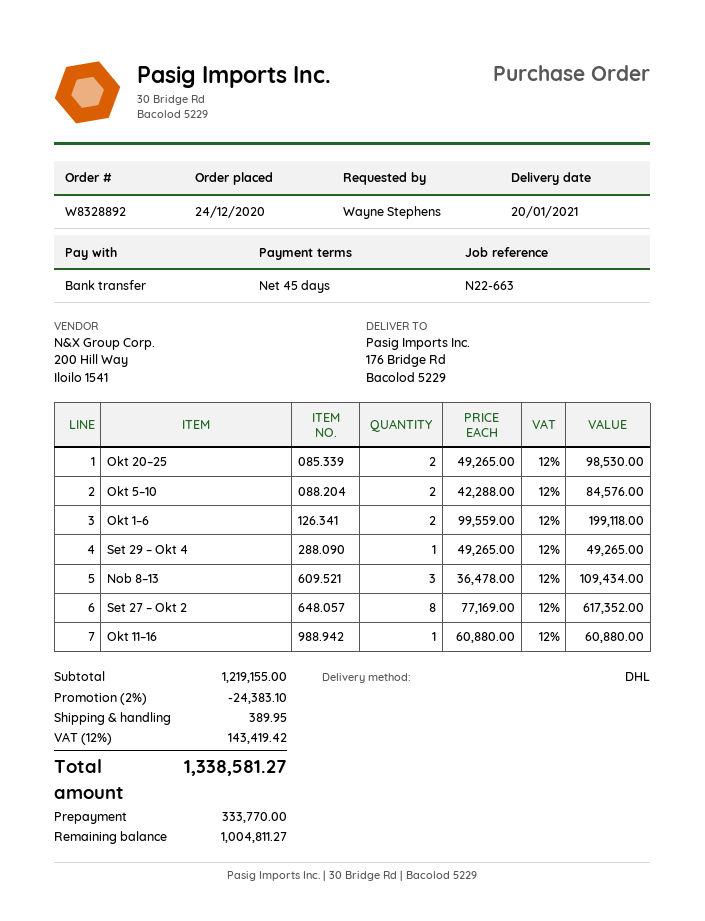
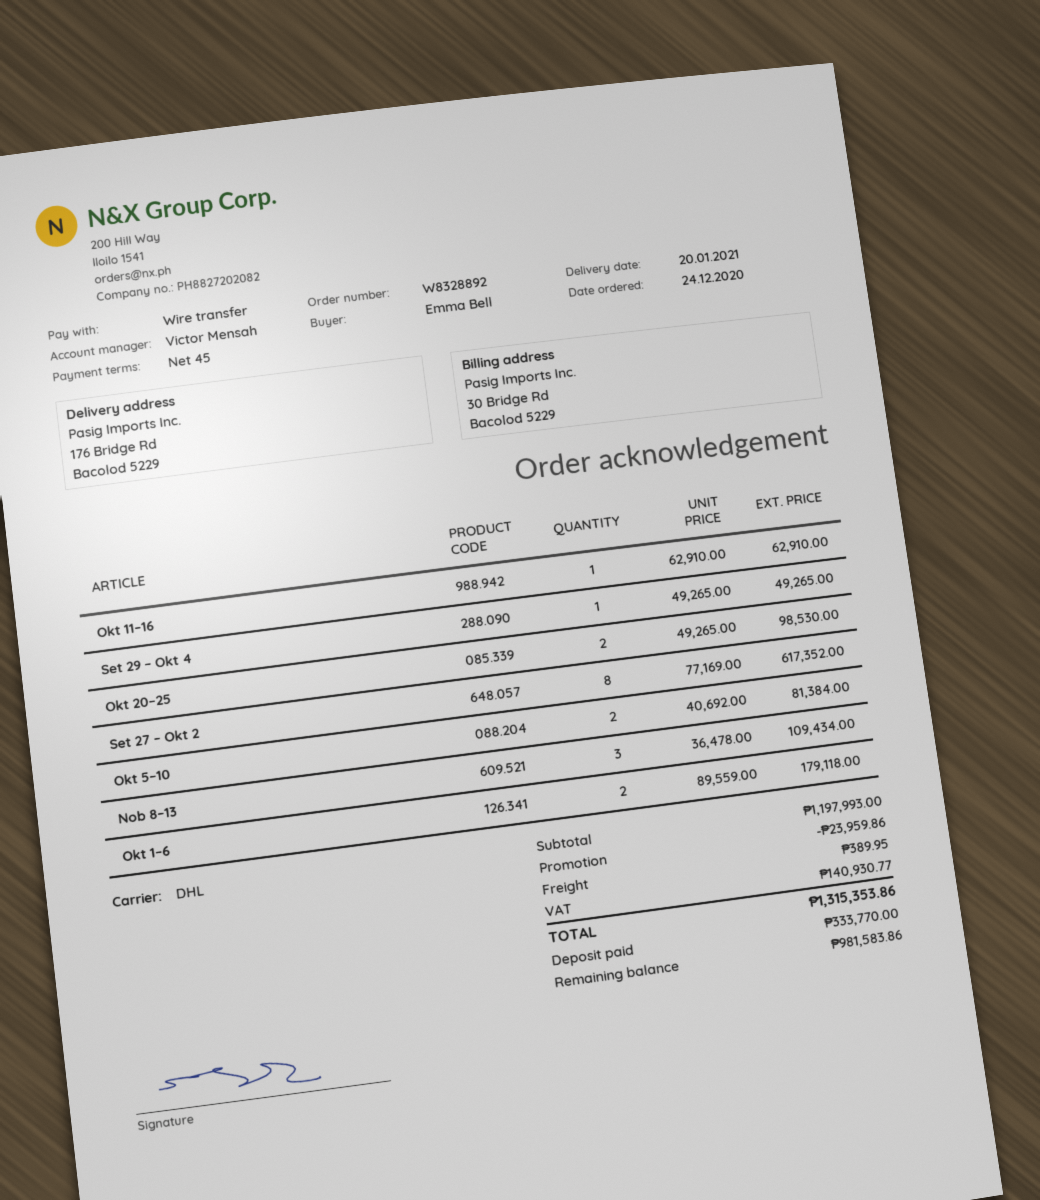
ordered by: Wayne Stephens -> Emma Bell
Okt 5–10: 2 x 42288.00 = 84576.00 -> 2 x 40692.00 = 81384.00
Okt 1–6: 2 x 99559.00 = 199118.00 -> 2 x 89559.00 = 179118.00
Okt 11–16: 1 x 60880.00 = 60880.00 -> 1 x 62910.00 = 62910.00
subtotal: 1219155.00 -> 1197993.00
discount: 24383.10 -> 23959.86
tax: 143419.42 -> 140930.77
total: 1338581.27 -> 1315353.86
balance: 1004811.27 -> 981583.86

